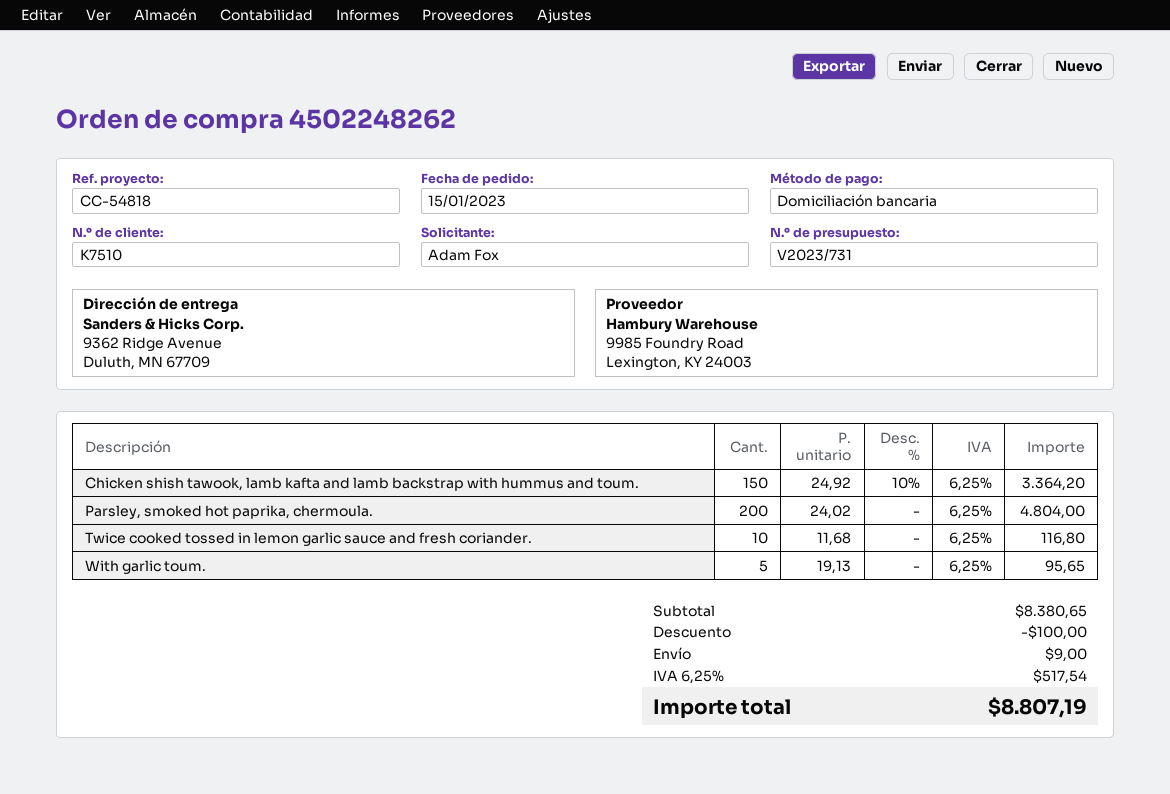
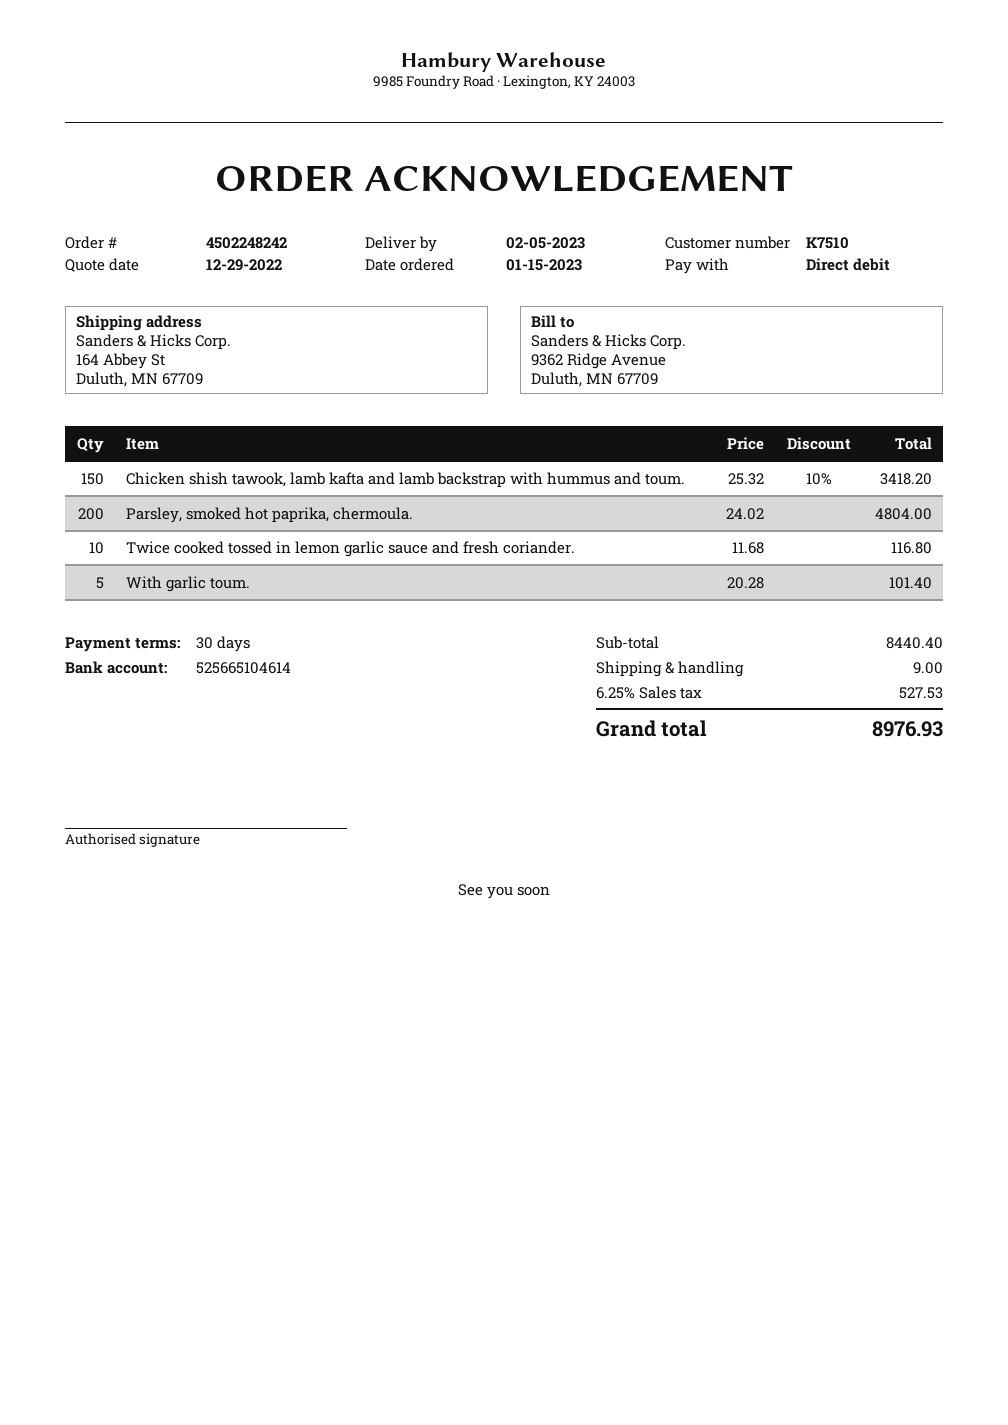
order number: 4502248262 -> 4502248242
ship to: 9362 Ridge Avenue, Duluth, MN 67709 -> 164 Abbey St, Duluth, MN 67709
Chicken shish tawook, lamb kafta and lamb backstrap with hummus and toum.: 150 x 24.92 - 10% = 3364.20 -> 150 x 25.32 - 10% = 3418.20
With garlic toum.: 5 x 19.13 = 95.65 -> 5 x 20.28 = 101.40
subtotal: 8380.65 -> 8440.40
discount: 100.00 -> none
tax: 6.25% = 517.54 -> 6.25% = 527.53
total: 8807.19 -> 8976.93

